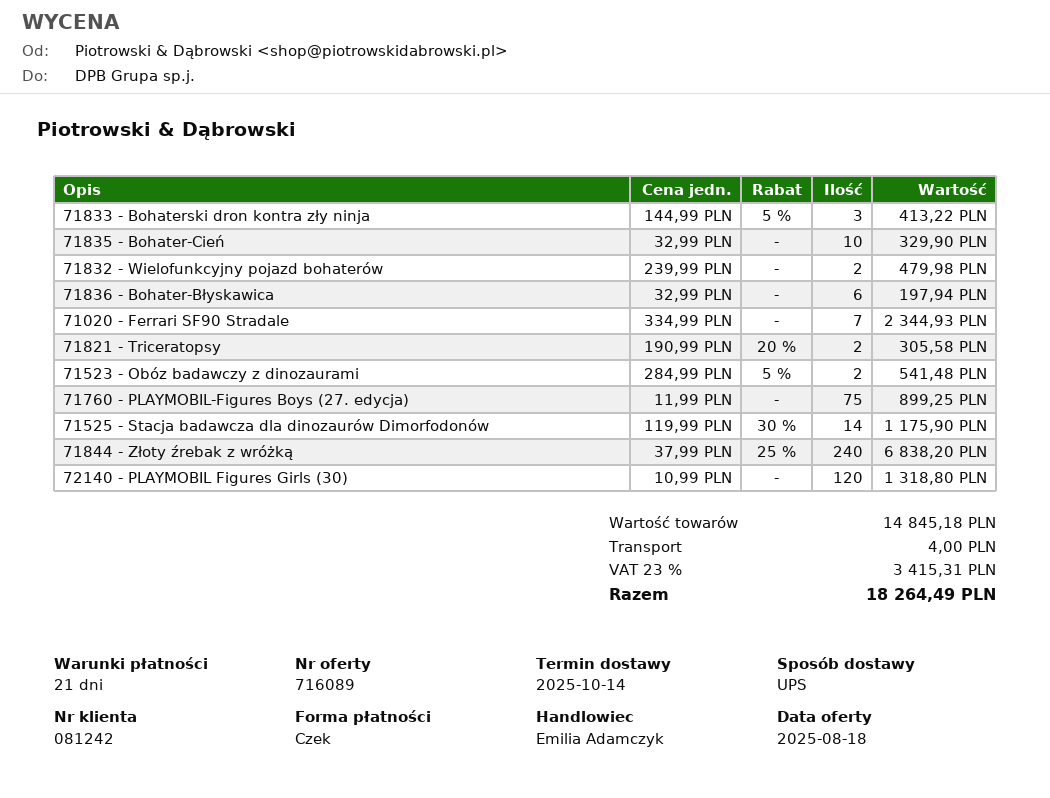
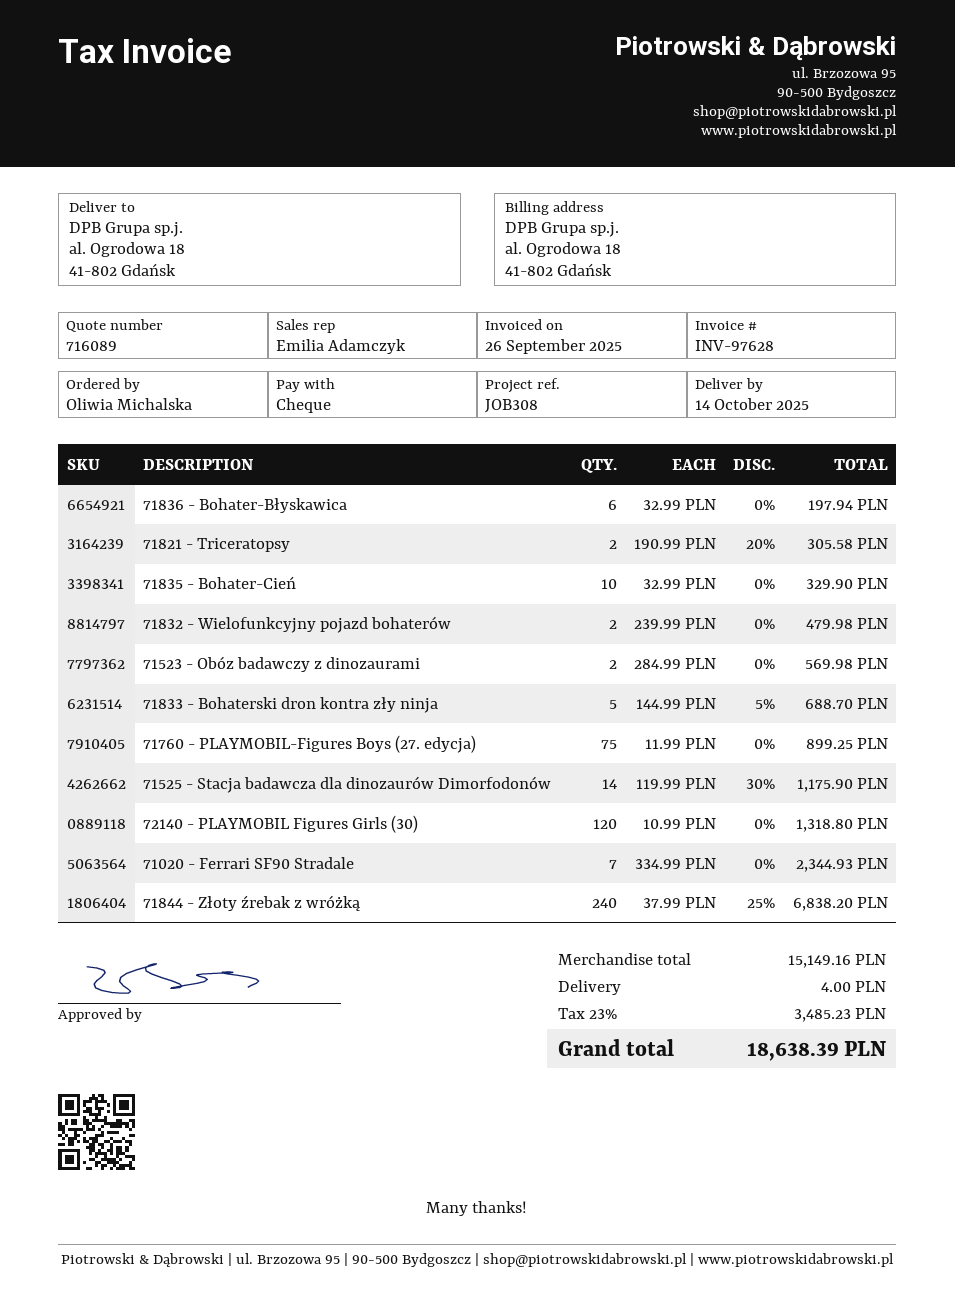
71833 - Bohaterski dron kontra zły ninja: 3 x 144.99 - 5% = 413.22 -> 5 x 144.99 - 5% = 688.70
71523 - Obóz badawczy z dinozaurami: 2 x 284.99 - 5% = 541.48 -> 2 x 284.99 = 569.98
subtotal: 14845.18 -> 15149.16
tax: 23% = 3415.31 -> 23% = 3485.23
total: 18264.49 -> 18638.39

